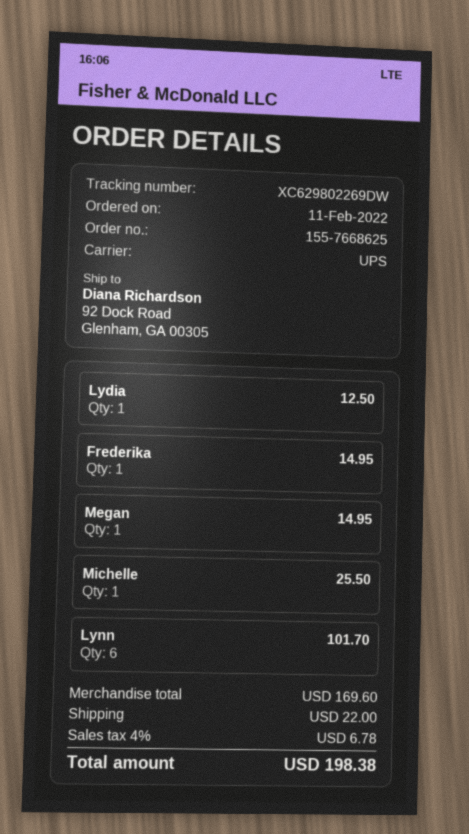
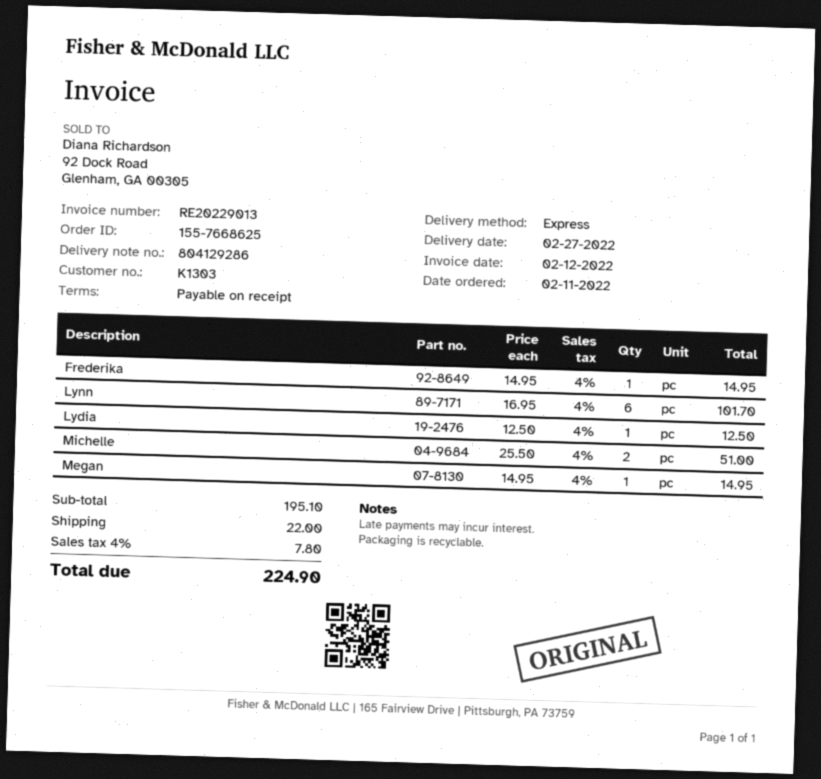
shipping method: UPS -> express
Michelle: 1 for 25.50 -> 2 for 51.00
subtotal: 169.60 -> 195.10
tax: 4% = 6.78 -> 4% = 7.80
total: 198.38 -> 224.90

